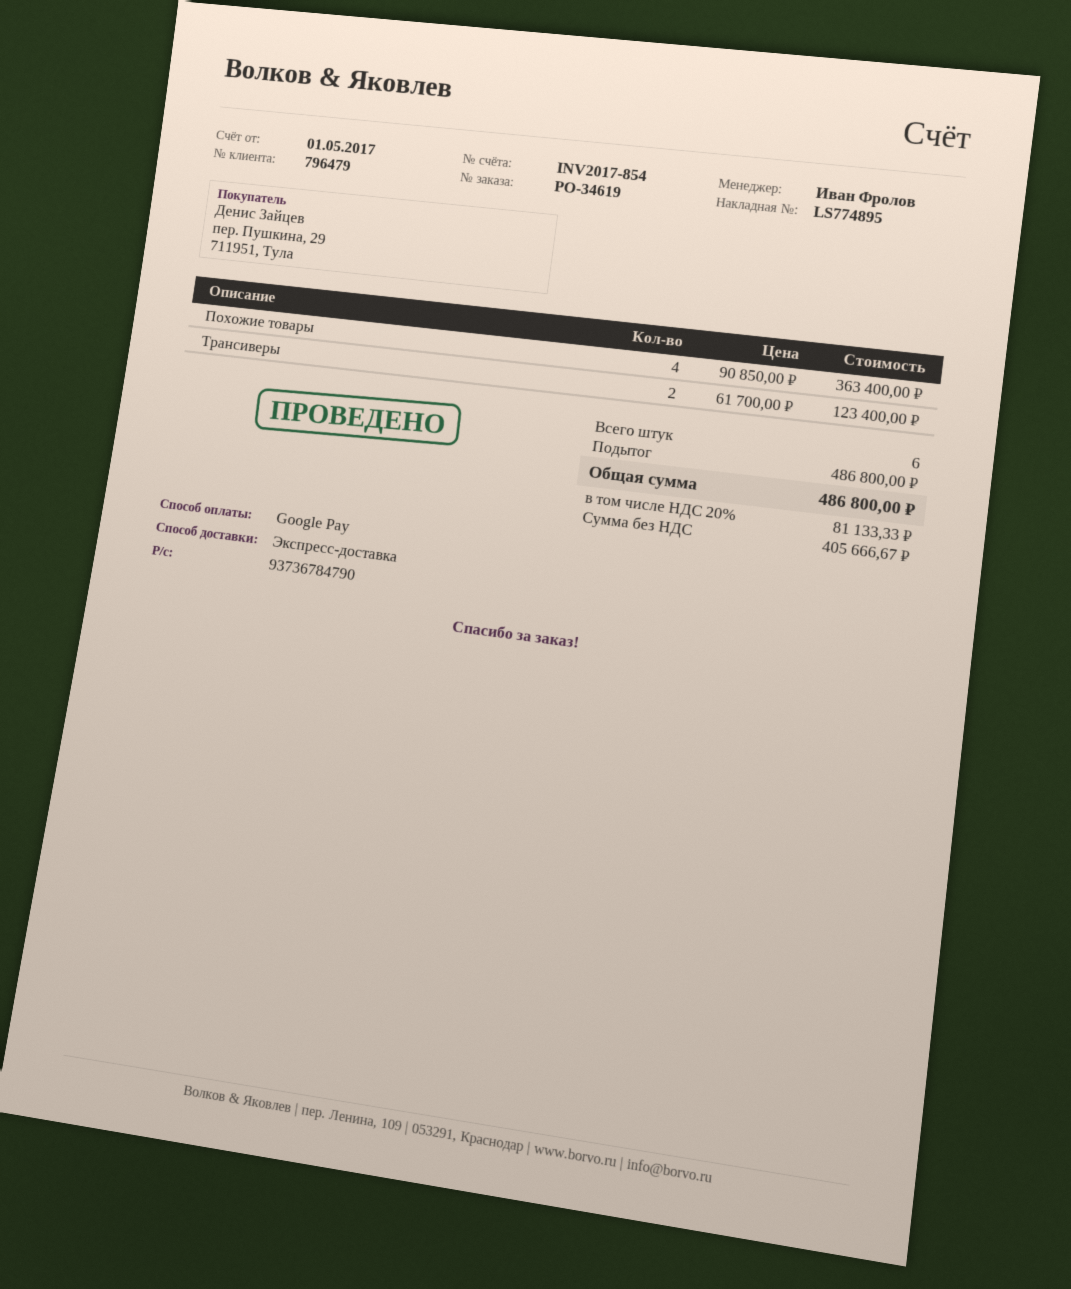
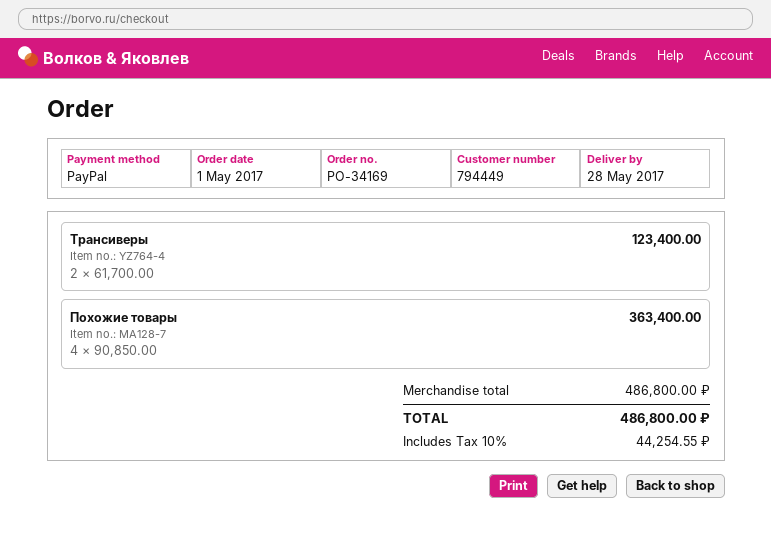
order number: PO-34619 -> PO-34169
customer number: 796479 -> 794449
payment method: Google Pay -> PayPal
tax: 20% = 81133.33 -> 10% = 44254.55

